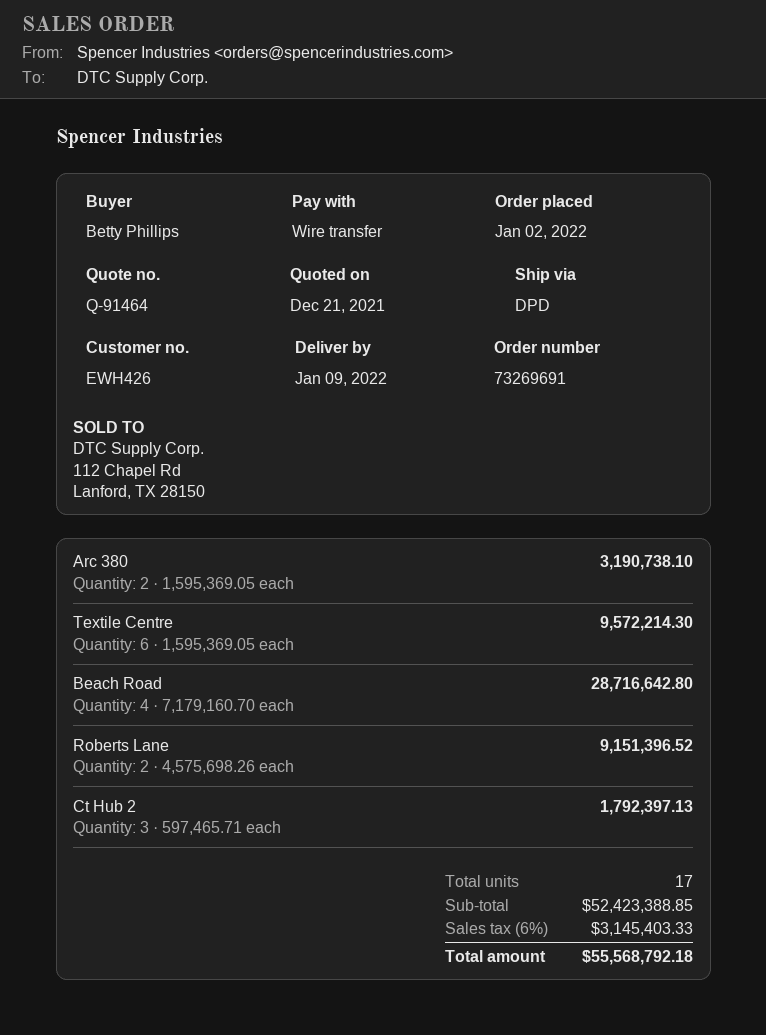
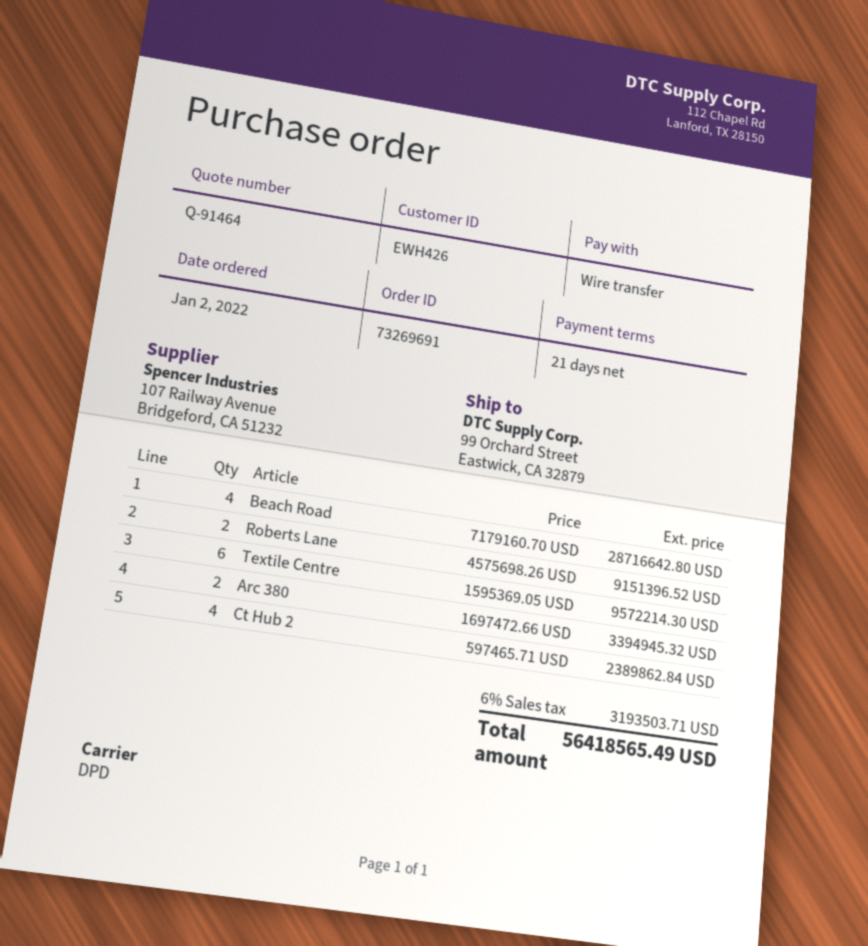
Arc 380: 2 x 1595369.05 = 3190738.10 -> 2 x 1697472.66 = 3394945.32
Ct Hub 2: 3 x 597465.71 = 1792397.13 -> 4 x 597465.71 = 2389862.84
tax: 6% = 3145403.33 -> 6% = 3193503.71
total: 55568792.18 -> 56418565.49

